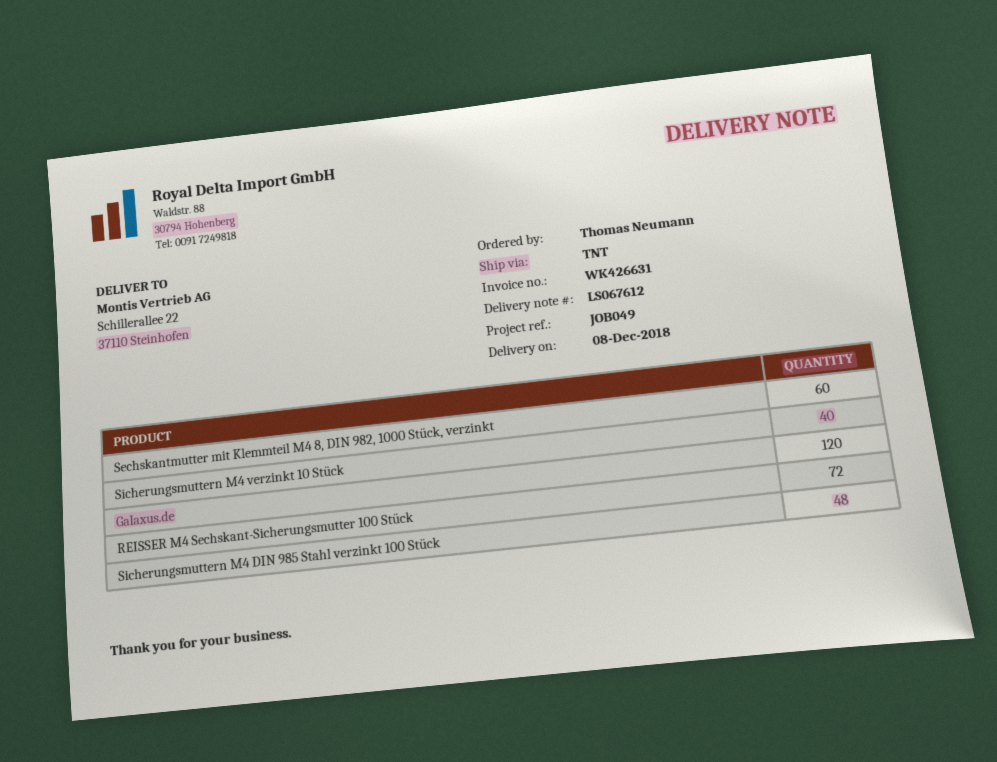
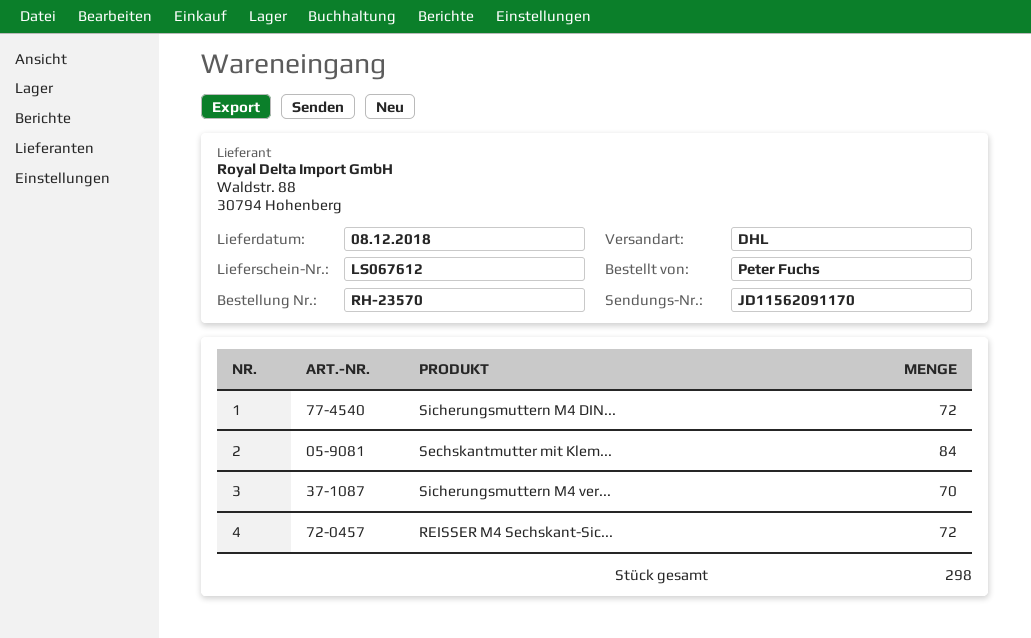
ordered by: Thomas Neumann -> Peter Fuchs
shipping method: TNT -> DHL
Sechskantmutter mit Klemmteil M4 8, DIN 982, 1000 Stück, verzinkt: 60 -> 84
Sicherungsmuttern M4 verzinkt 10 Stück: 40 -> 70
Galaxus.de: 120 -> none
Sicherungsmuttern M4 DIN 985 Stahl verzinkt 100 Stück: 48 -> 72

